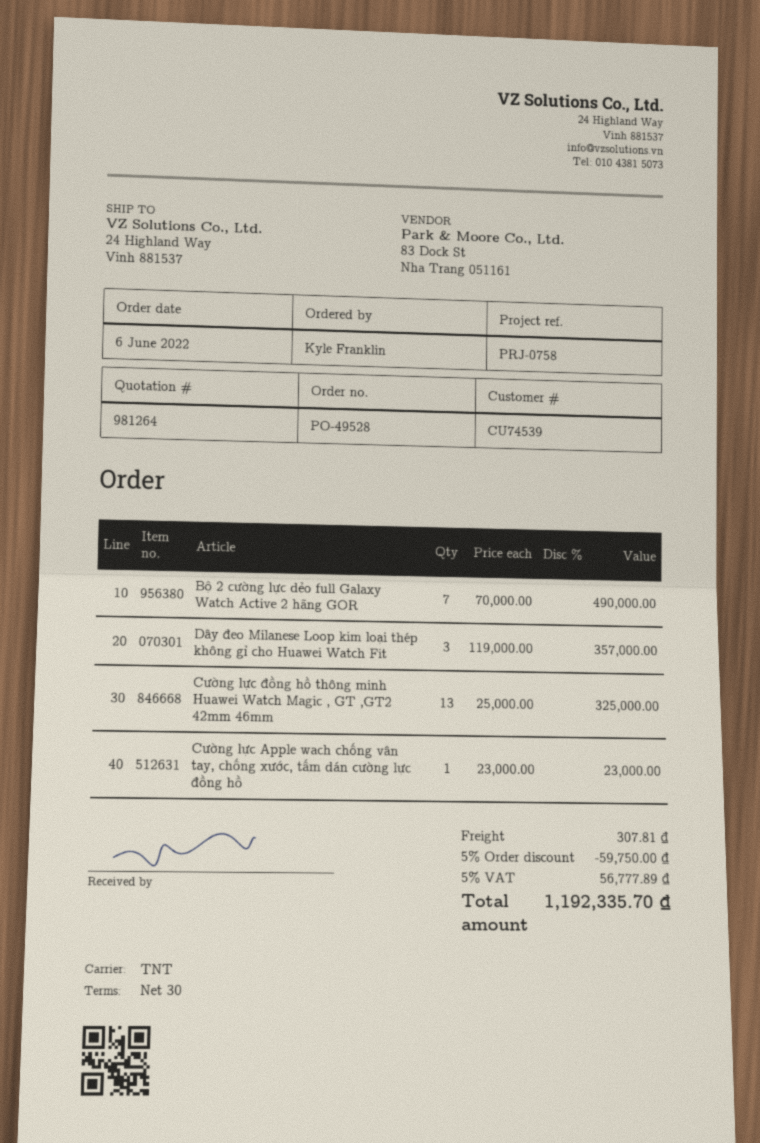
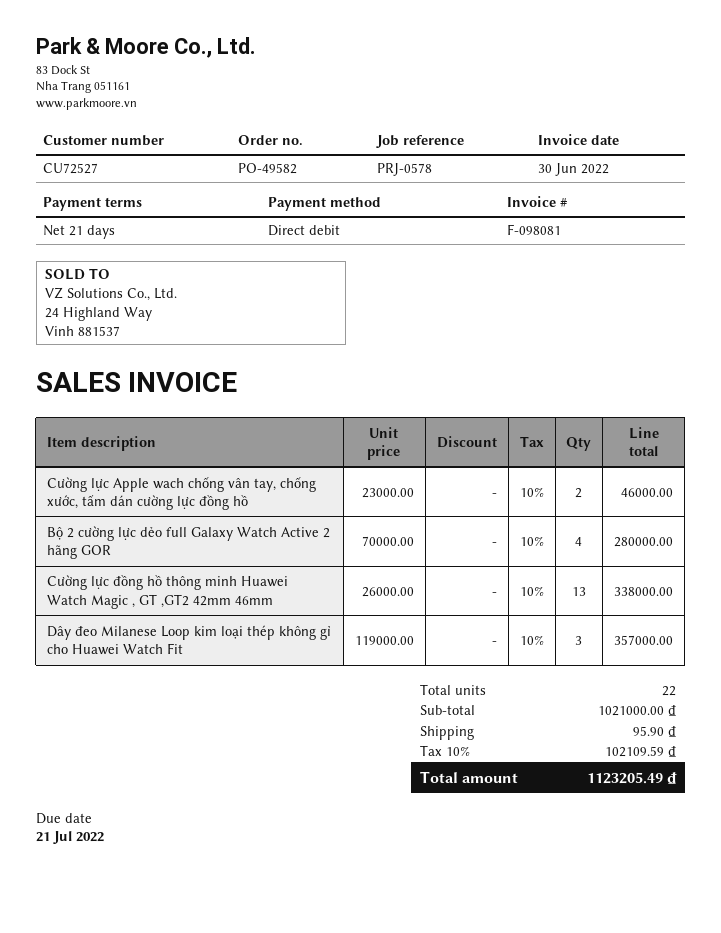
order number: PO-49528 -> PO-49582
payment terms: 30 days -> 21 days
customer number: CU74539 -> CU72527
reference: PRJ-0758 -> PRJ-0578
Bộ 2 cường lực dẻo full Galaxy Watch Active 2 hãng GOR: 7 x 70000.00 = 490000.00 -> 4 x 70000.00 = 280000.00
Cường lực đồng hồ thông minh Huawei Watch Magic , GT ,GT2 42mm 46mm: 13 x 25000.00 = 325000.00 -> 13 x 26000.00 = 338000.00
Cường lực Apple wach chống vân tay, chống xước, tấm dán cường lực đồng hồ: 1 x 23000.00 = 23000.00 -> 2 x 23000.00 = 46000.00
discount: 5% = 59750.00 -> none
shipping: 307.81 -> 95.90
tax: 5% = 56777.89 -> 10% = 102109.59
total: 1192335.70 -> 1123205.49

